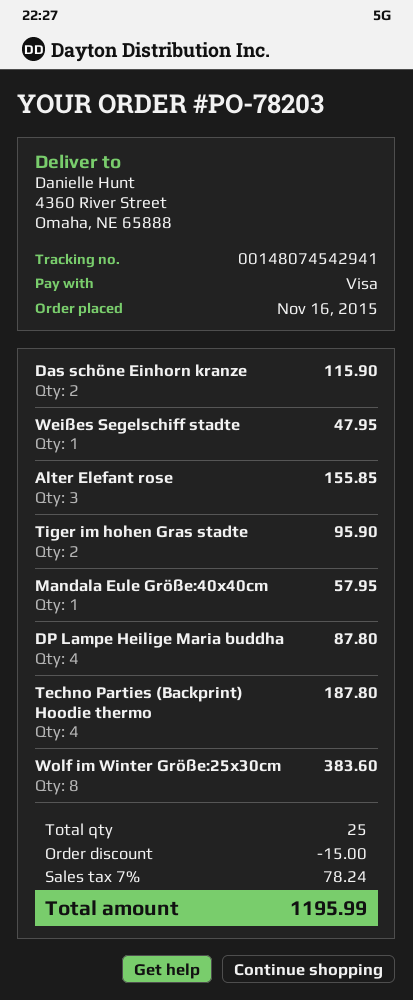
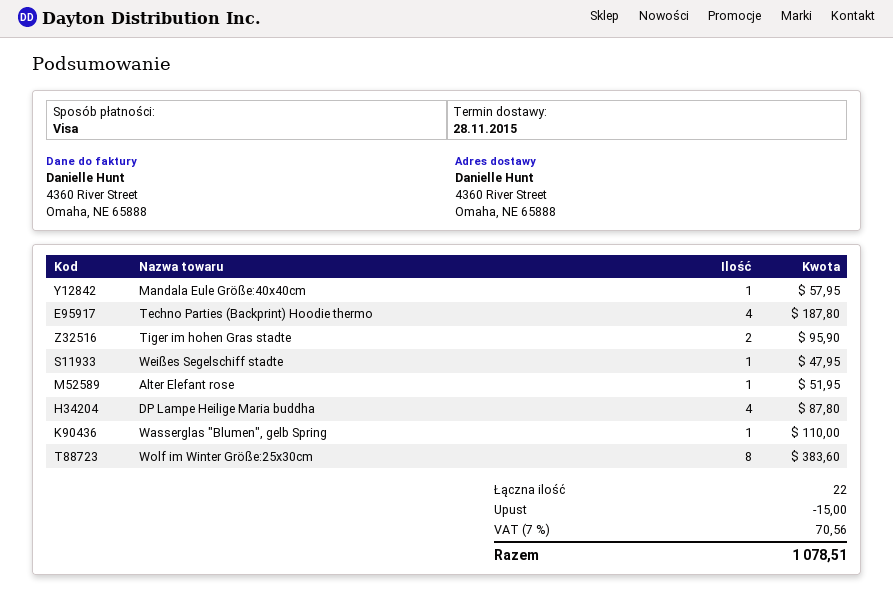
Das schöne Einhorn kranze: 2 for 115.90 -> none
Alter Elefant rose: 3 for 155.85 -> 1 for 51.95
Wasserglas "Blumen", gelb Spring: none -> 1 for 110.00
total quantity: 25 -> 22
tax: 7% = 78.24 -> 7% = 70.56
total: 1195.99 -> 1078.51

